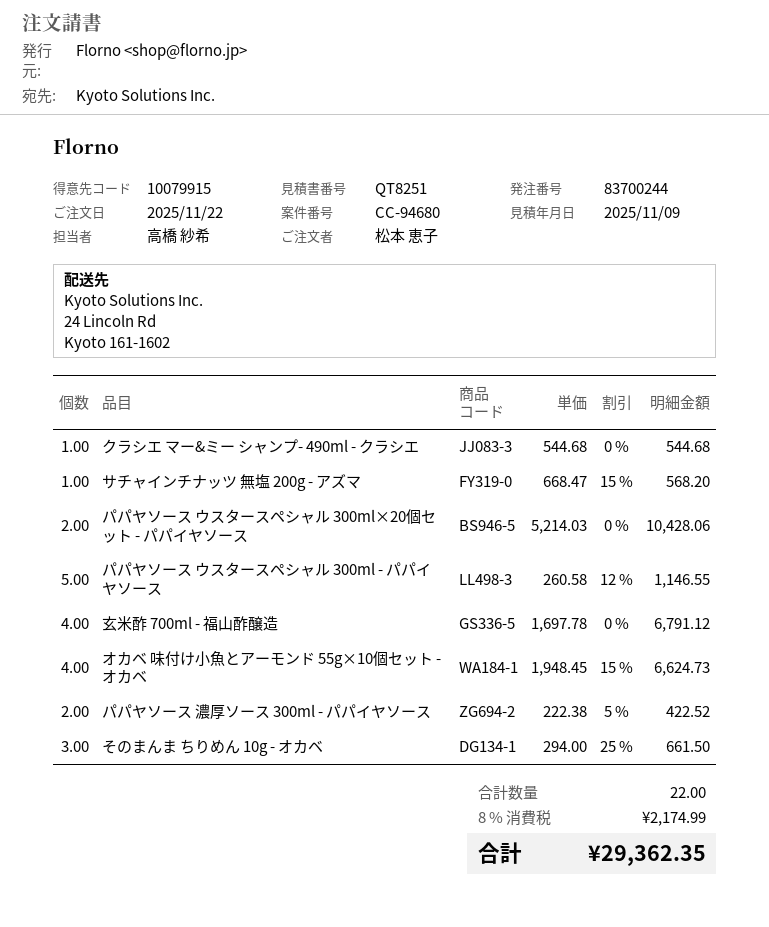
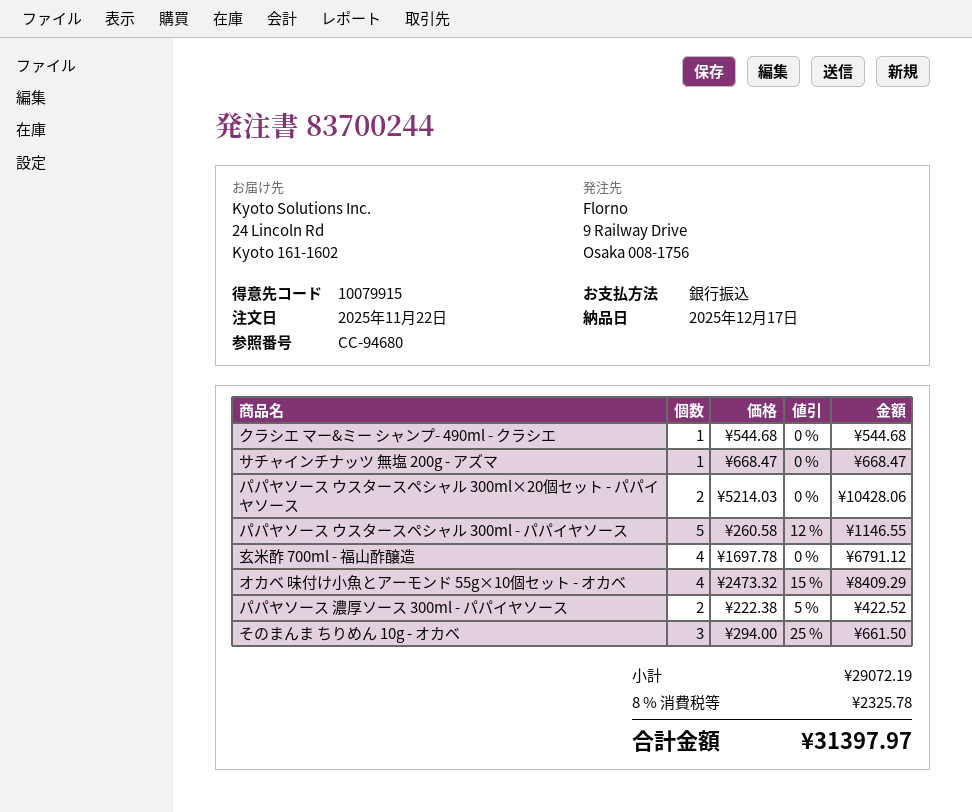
サチャインチナッツ 無塩 200g - アズマ: 1 x 668.47 - 15% = 568.20 -> 1 x 668.47 = 668.47
オカベ 味付け小魚とアーモンド 55g×10個セット - オカベ: 4 x 1948.45 - 15% = 6624.73 -> 4 x 2473.32 - 15% = 8409.29
tax: 8% = 2174.99 -> 8% = 2325.78
total: 29362.35 -> 31397.97

